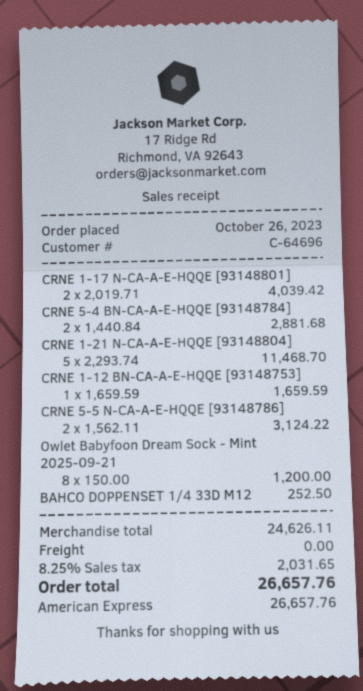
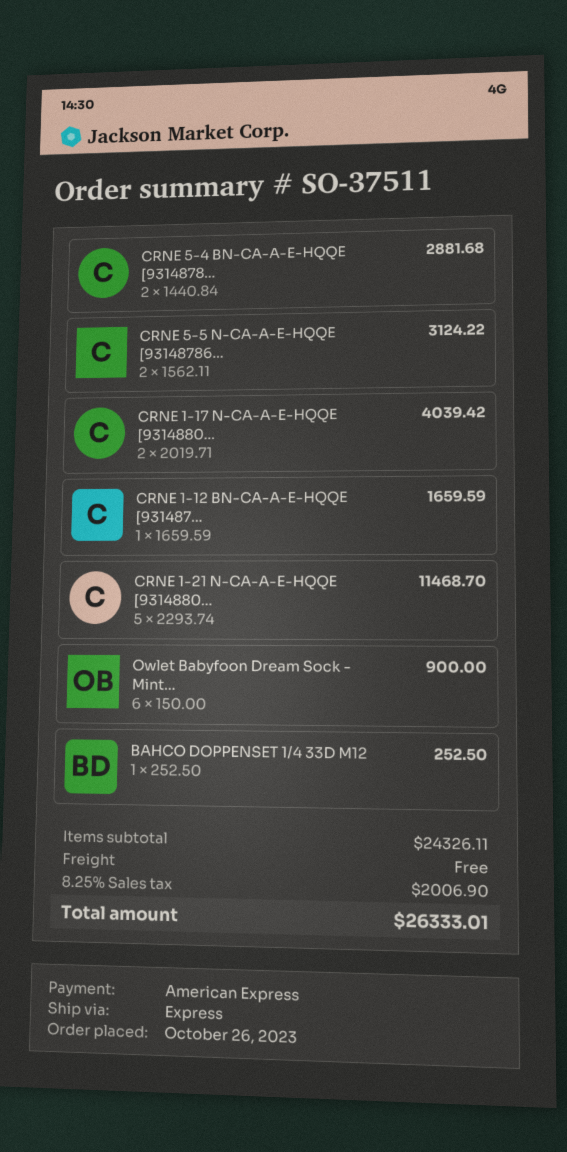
Owlet Babyfoon Dream Sock - Mint 2025-09-21: 8 x 150.00 = 1200.00 -> 6 x 150.00 = 900.00
subtotal: 24626.11 -> 24326.11
tax: 8.25% = 2031.65 -> 8.25% = 2006.90
total: 26657.76 -> 26333.01

